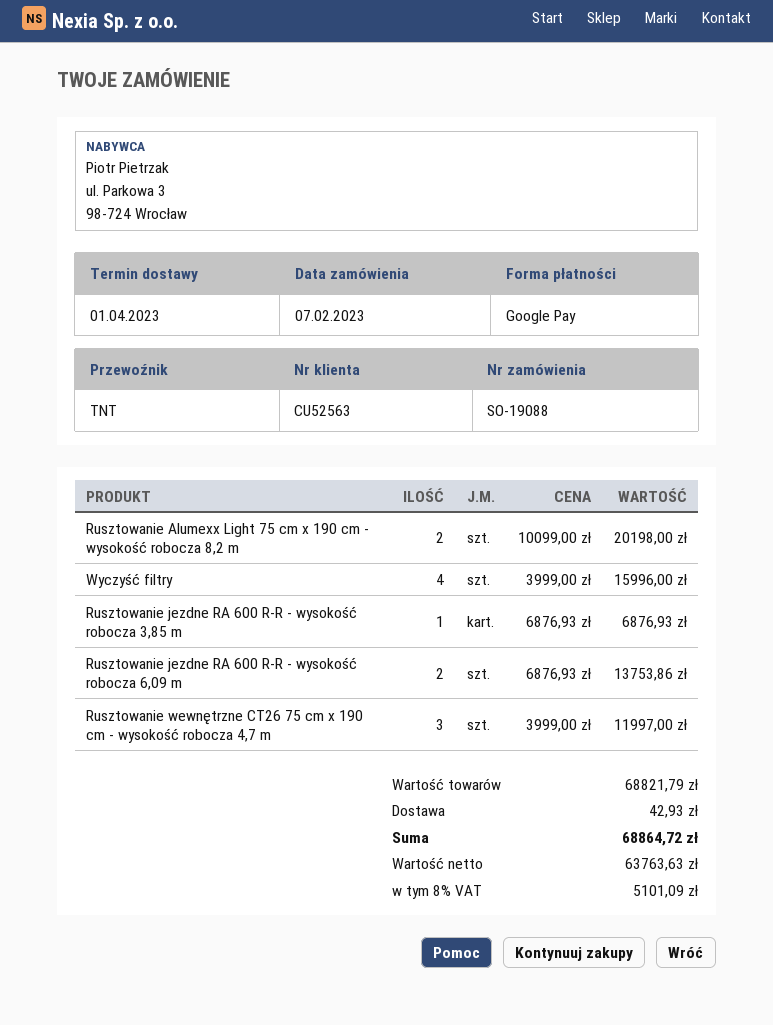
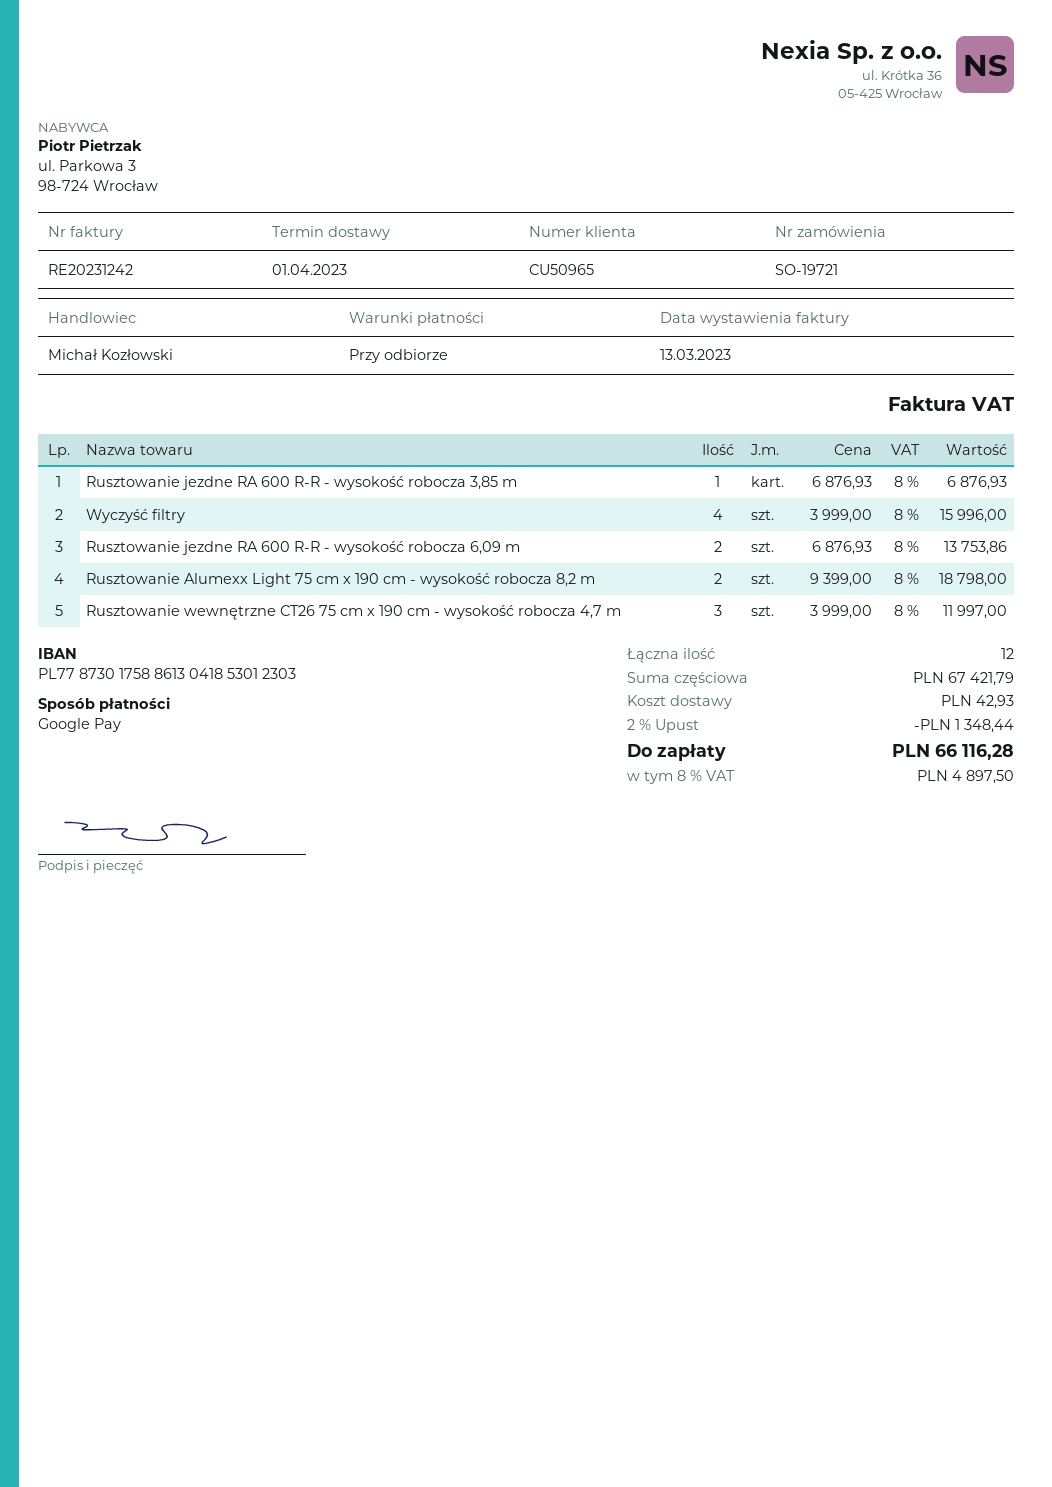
order number: SO-19088 -> SO-19721
customer number: CU52563 -> CU50965
Rusztowanie Alumexx Light 75 cm x 190 cm - wysokość robocza 8,2 m: 2 x 10099.00 = 20198.00 -> 2 x 9399.00 = 18798.00
subtotal: 68821.79 -> 67421.79
discount: none -> 2% = 1348.44
tax: 8% = 5101.09 -> 8% = 4897.50
total: 68864.72 -> 66116.28

